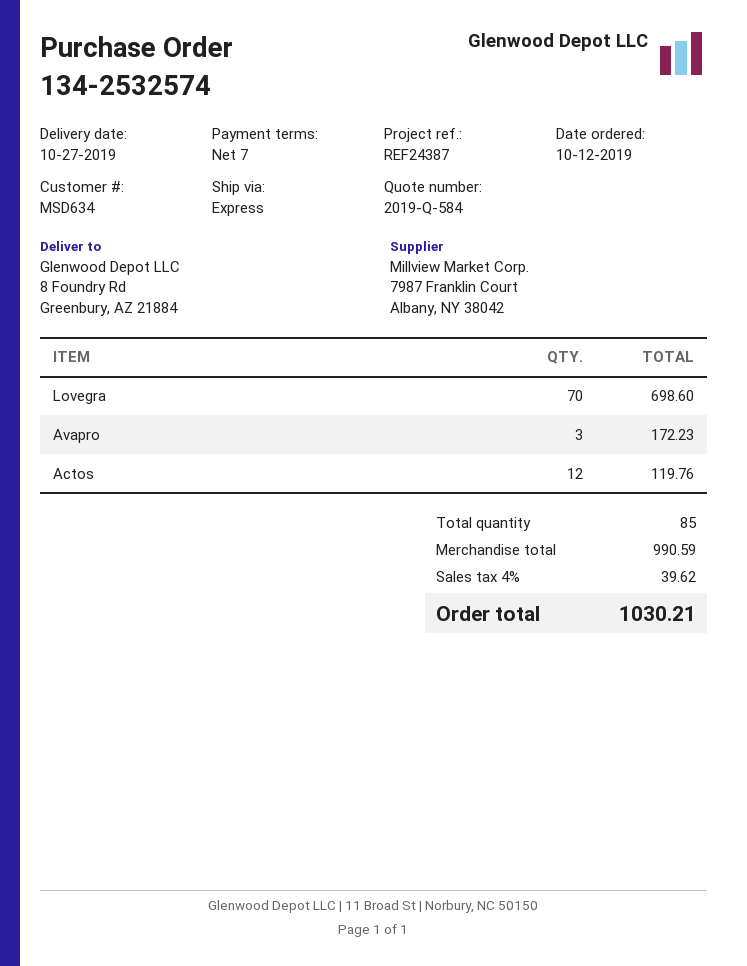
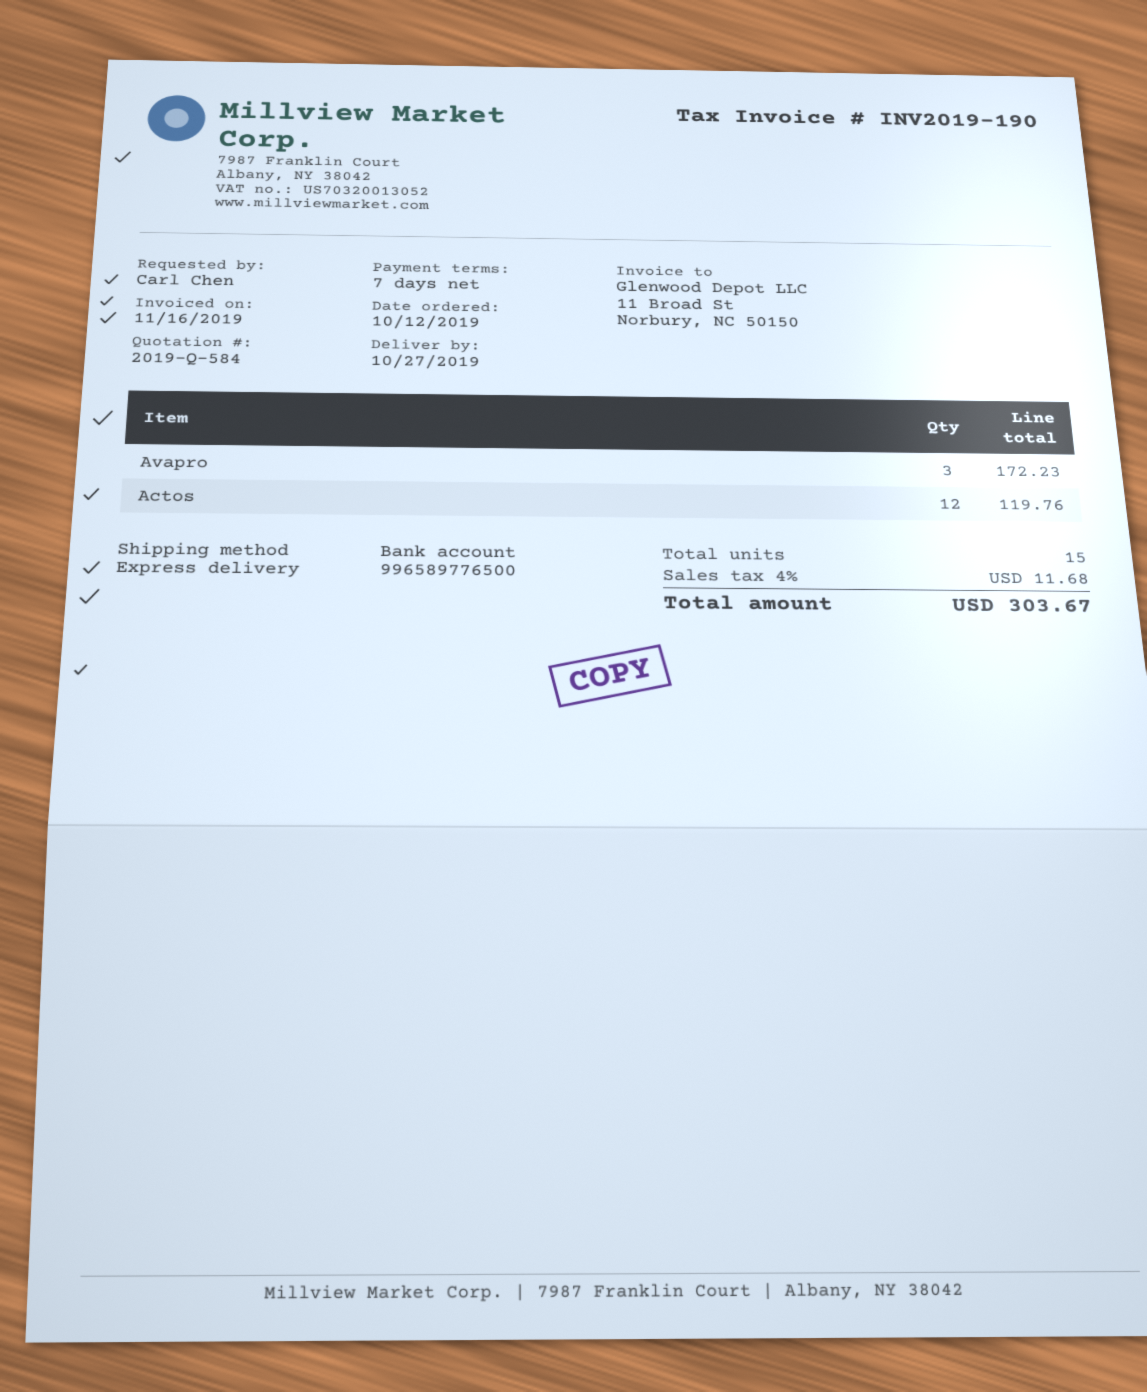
Lovegra: 70 for 698.60 -> none
total quantity: 85 -> 15
tax: 4% = 39.62 -> 4% = 11.68
total: 1030.21 -> 303.67

